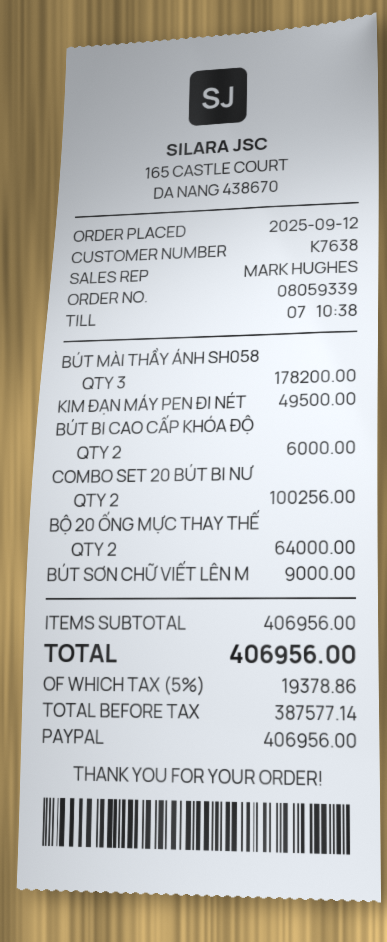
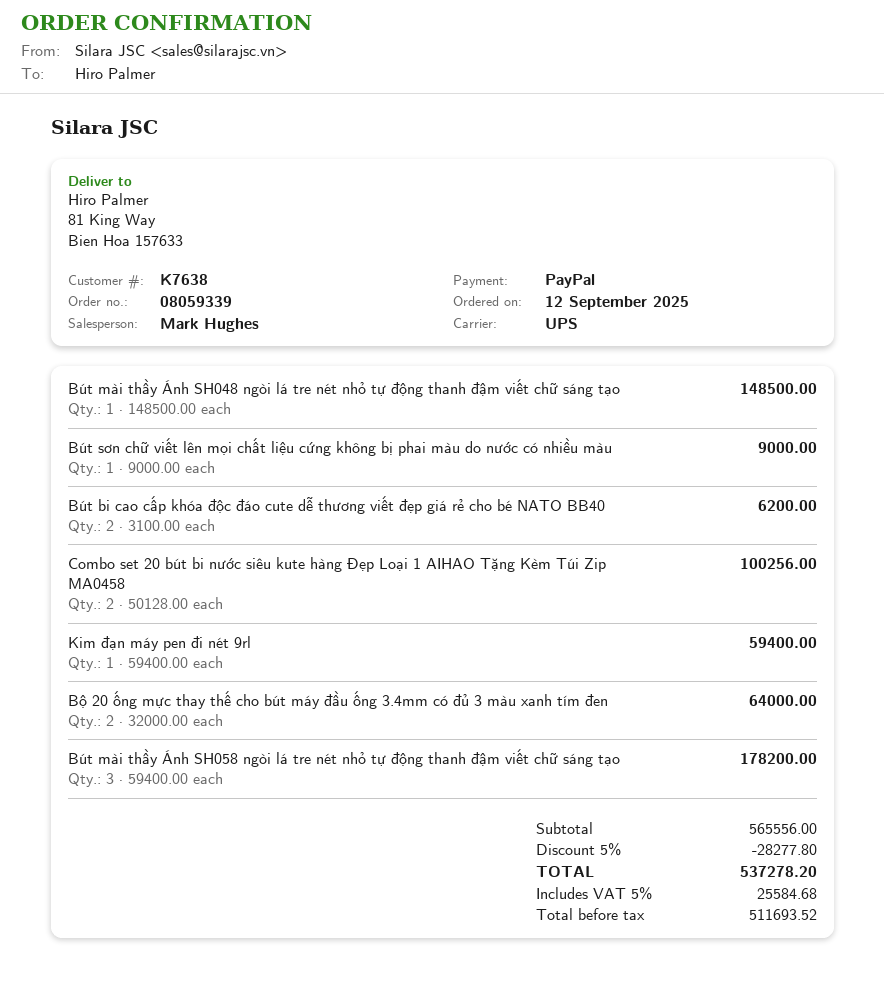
KIM ĐẠN MÁY PEN ĐI NÉT: 1 for 49500.00 -> 1 for 59400.00
BÚT BI CAO CẤP KHÓA ĐỘ: 2 for 6000.00 -> 2 for 6200.00
Bút mài thầy Ánh SH048 ngòi lá tre nét nhỏ tự động thanh đậm viết chữ sáng tạo: none -> 1 for 148500.00
subtotal: 406956.00 -> 565556.00
discount: none -> 5% = 28277.80
net: 387577.14 -> 511693.52
tax: 5% = 19378.86 -> 5% = 25584.68
total: 406956.00 -> 537278.20

